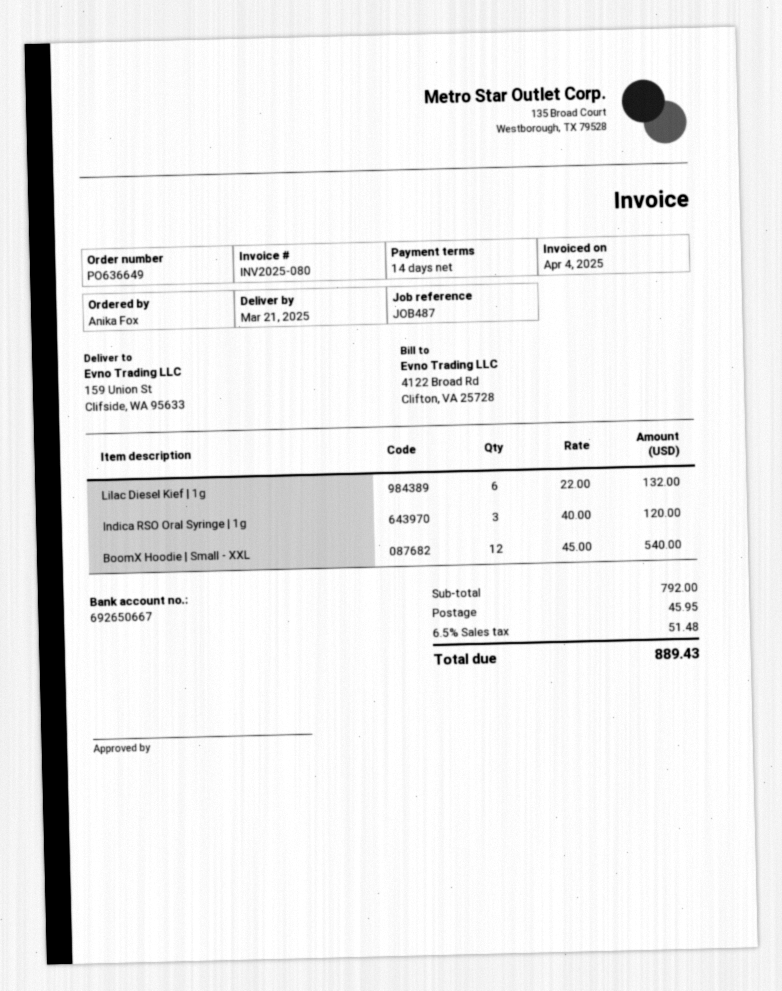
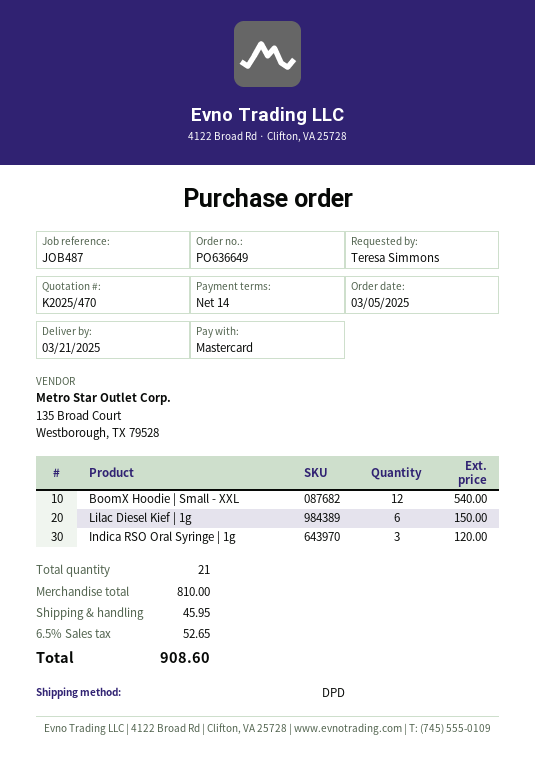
ordered by: Anika Fox -> Teresa Simmons
Lilac Diesel Kief | 1g: 6 for 132.00 -> 6 for 150.00
subtotal: 792.00 -> 810.00
tax: 6.5% = 51.48 -> 6.5% = 52.65
total: 889.43 -> 908.60

